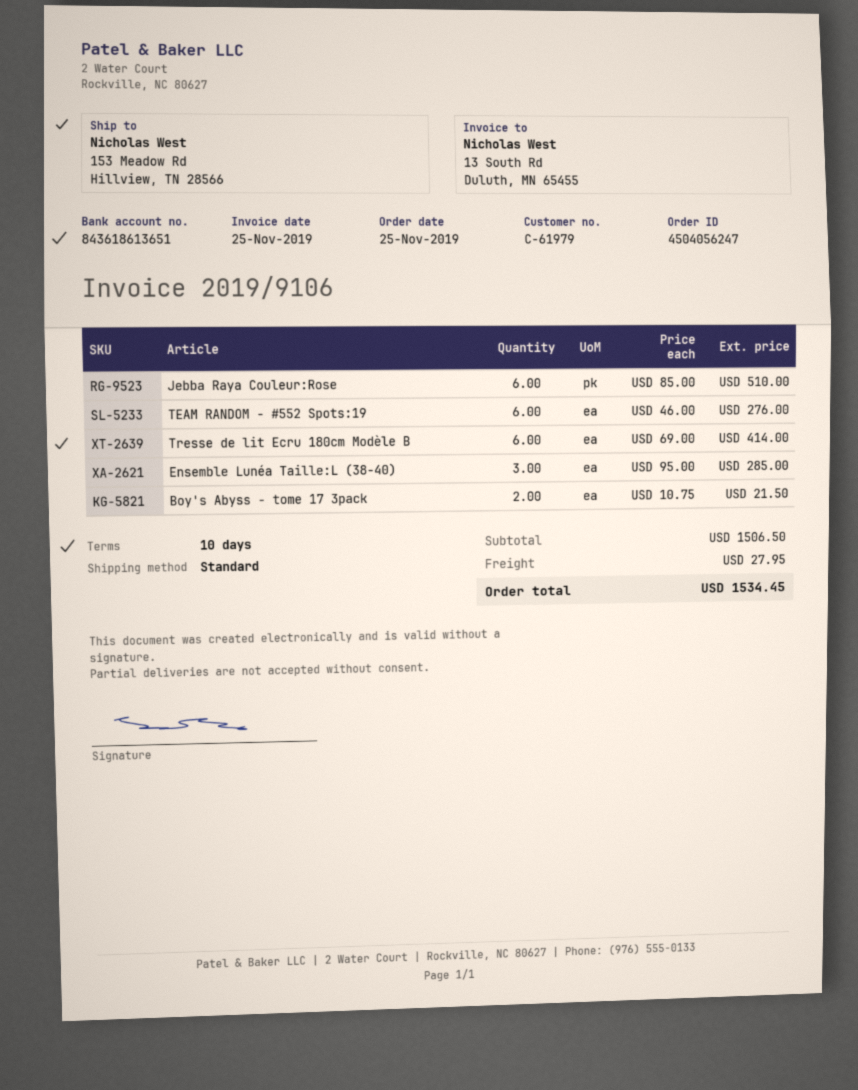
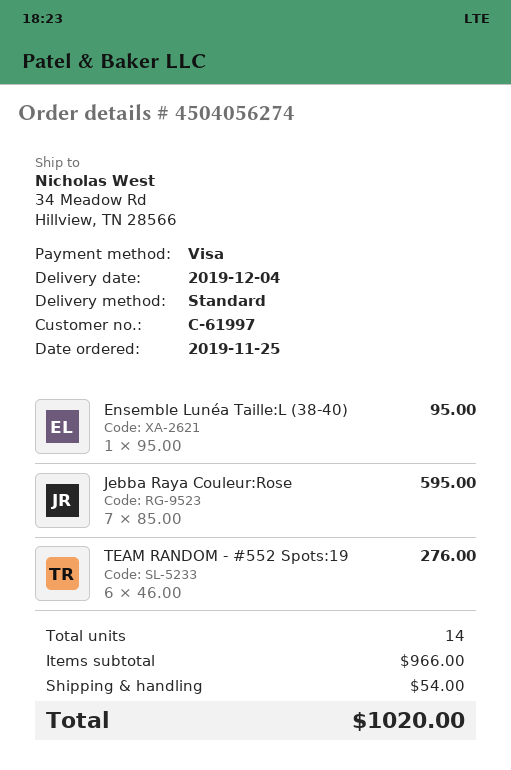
order number: 4504056247 -> 4504056274
customer number: C-61979 -> C-61997
ship to: 153 Meadow Rd, Hillview, TN 28566 -> 34 Meadow Rd, Hillview, TN 28566
Jebba Raya Couleur:Rose: 6 x 85.00 = 510.00 -> 7 x 85.00 = 595.00
Tresse de lit Ecru 180cm Modèle B: 6 x 69.00 = 414.00 -> none
Ensemble Lunéa Taille:L (38-40): 3 x 95.00 = 285.00 -> 1 x 95.00 = 95.00
Boy's Abyss - tome 17 3pack: 2 x 10.75 = 21.50 -> none
subtotal: 1506.50 -> 966.00
shipping: 27.95 -> 54.00
total: 1534.45 -> 1020.00

